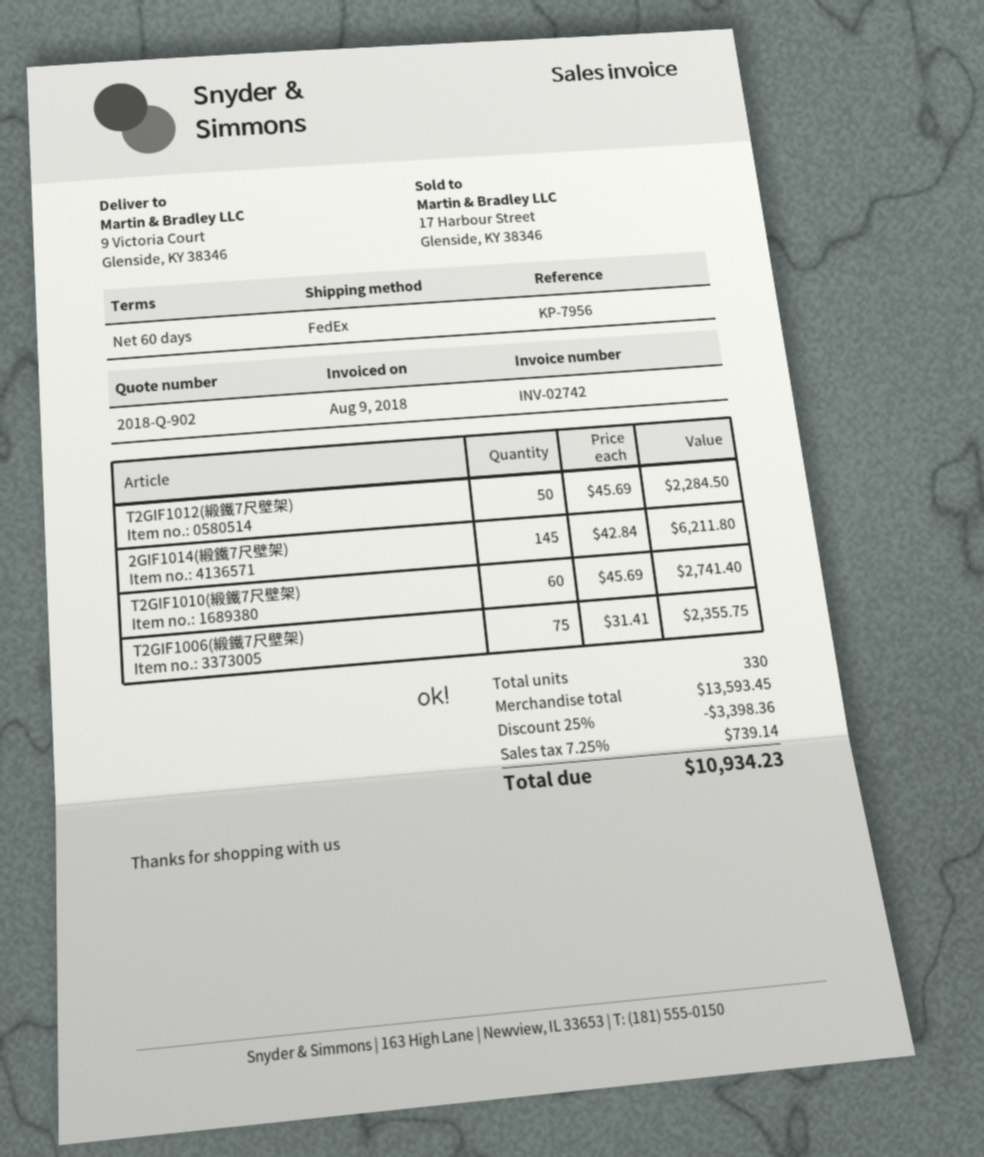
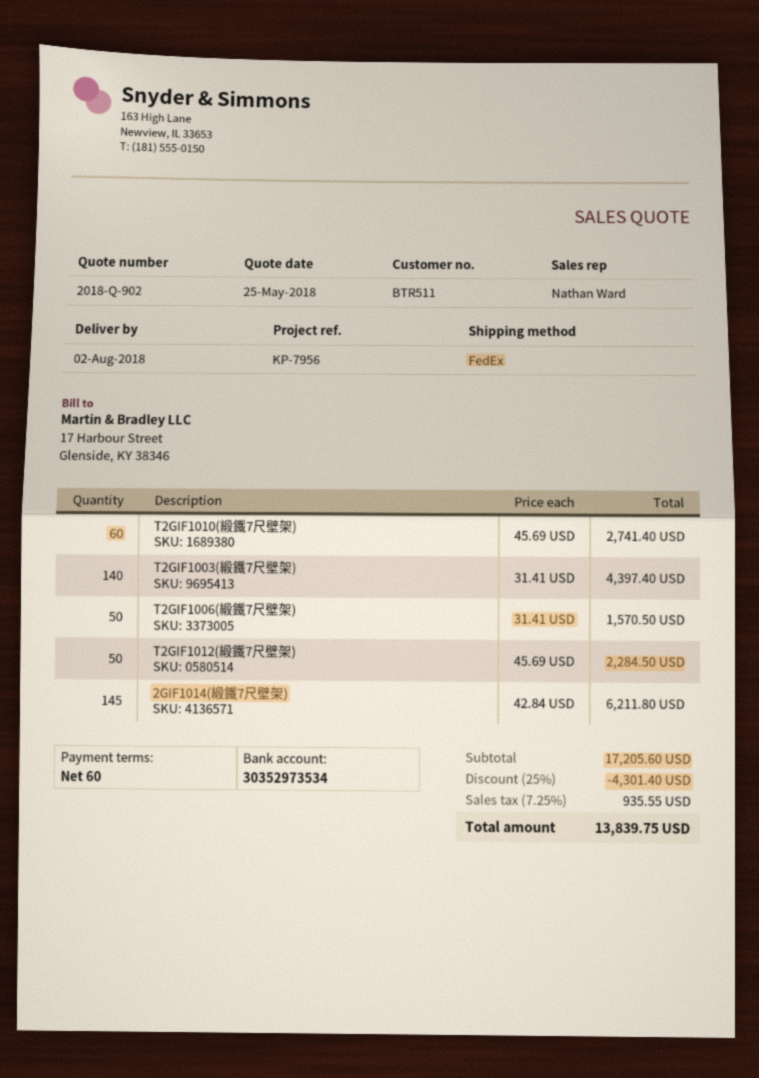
T2GIF1006(緞鐵7尺壁架): 75 x 31.41 = 2355.75 -> 50 x 31.41 = 1570.50
T2GIF1003(緞鐵7尺壁架): none -> 140 x 31.41 = 4397.40
subtotal: 13593.45 -> 17205.60
discount: 25% = 3398.36 -> 25% = 4301.40
tax: 7.25% = 739.14 -> 7.25% = 935.55
total: 10934.23 -> 13839.75

